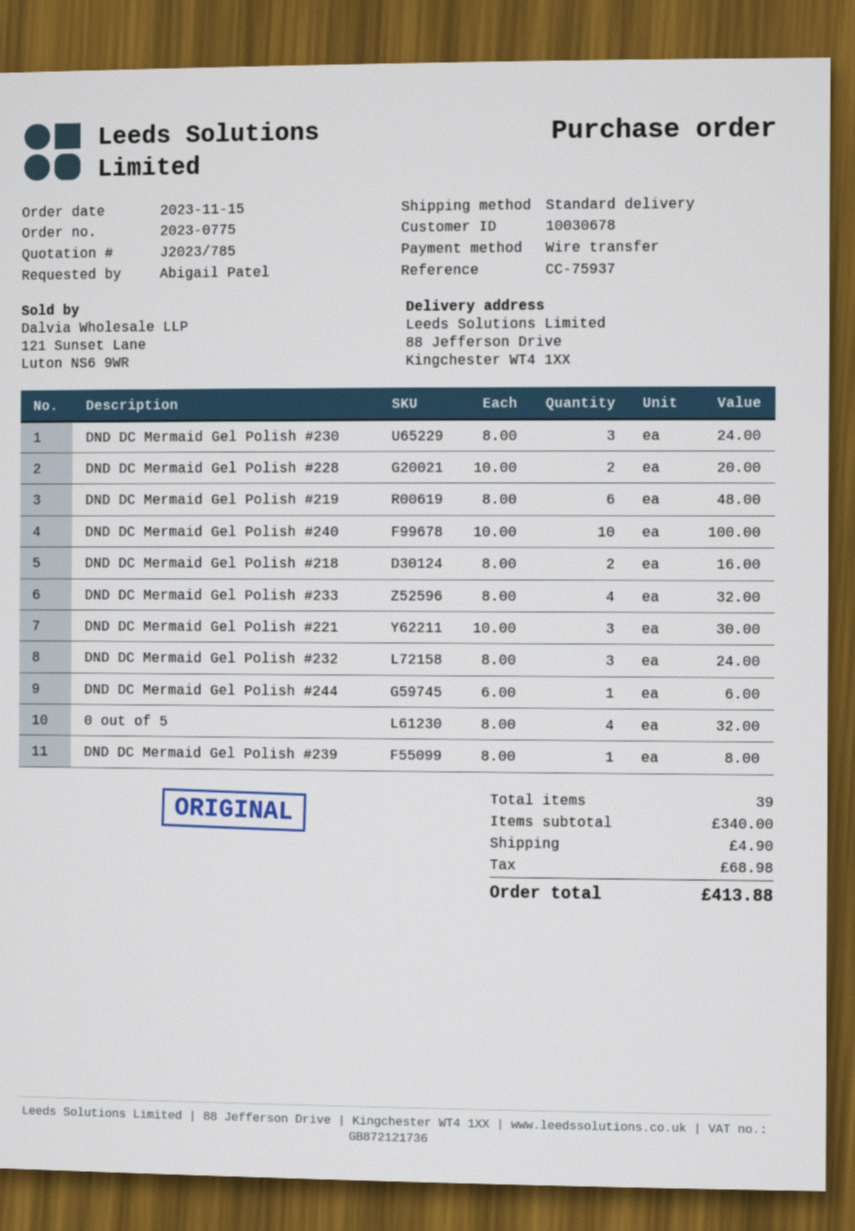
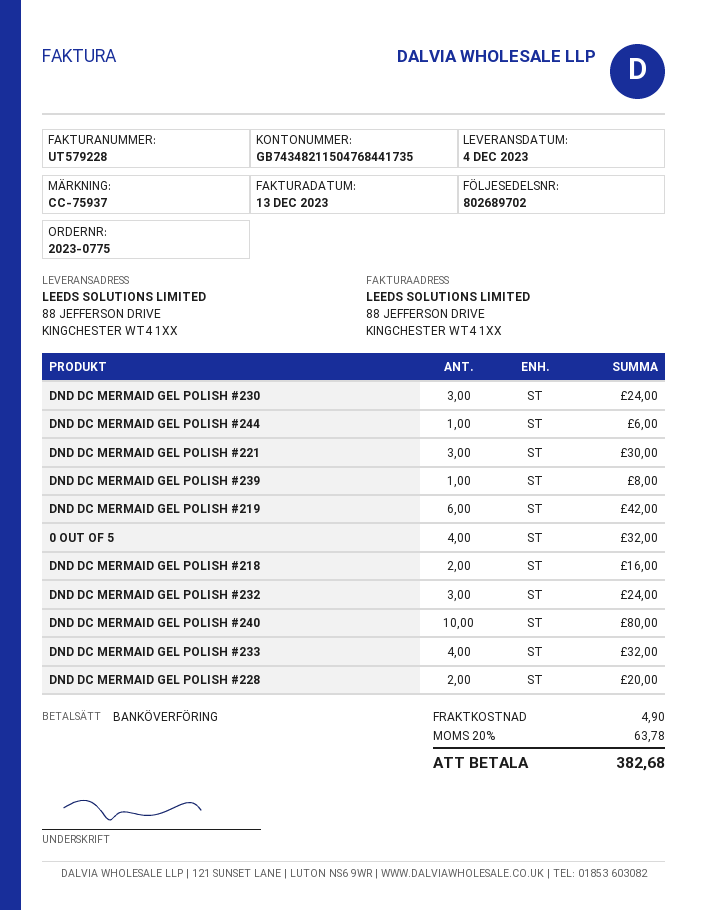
DND DC Mermaid Gel Polish #219: 6 for 48.00 -> 6 for 42.00
DND DC Mermaid Gel Polish #240: 10 for 100.00 -> 10 for 80.00
tax: 68.98 -> 63.78
total: 413.88 -> 382.68

